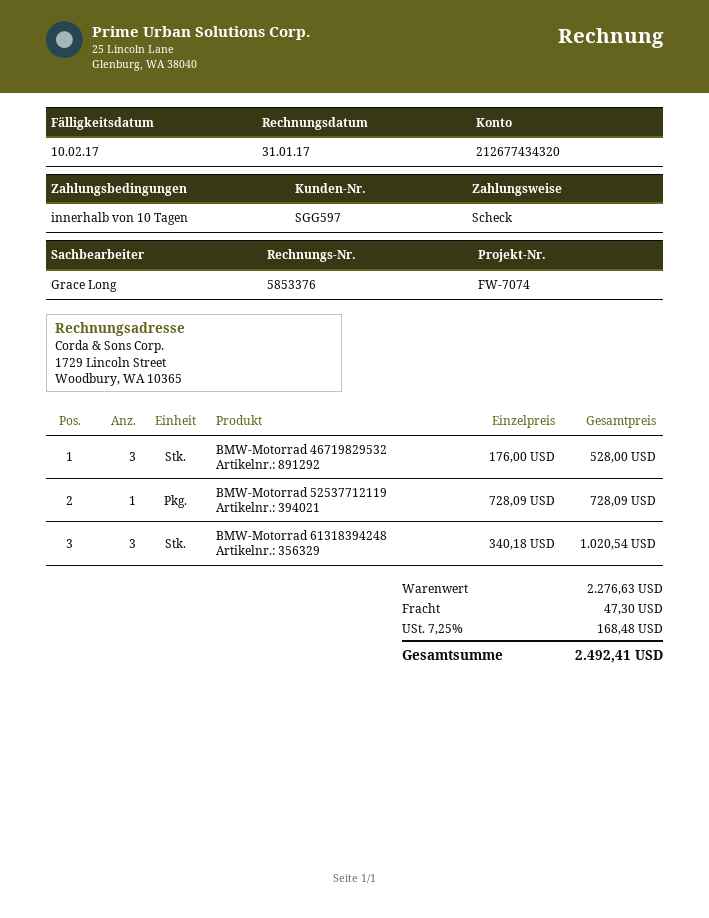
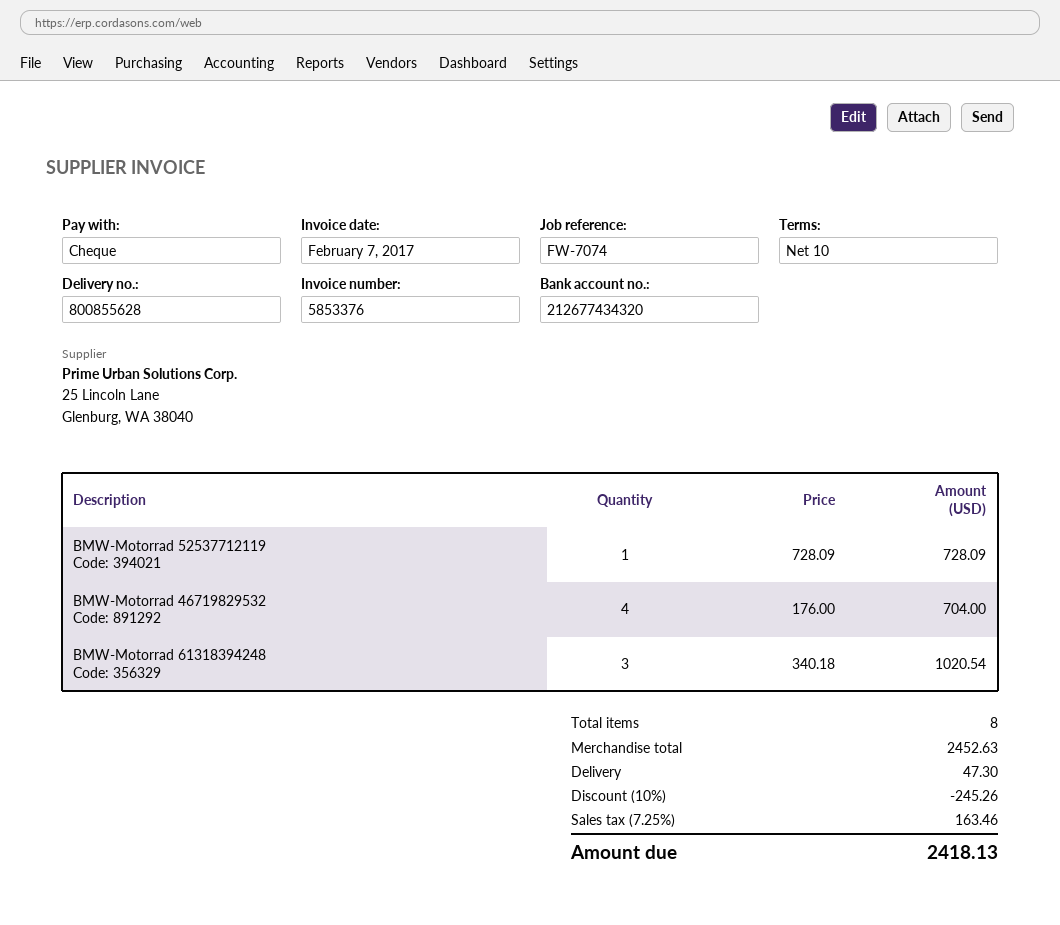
invoice date: 2017-01-31 -> 2017-02-07
BMW-Motorrad 46719829532: 3 x 176.00 = 528.00 -> 4 x 176.00 = 704.00
subtotal: 2276.63 -> 2452.63
discount: none -> 10% = 245.26
tax: 7.25% = 168.48 -> 7.25% = 163.46
total: 2492.41 -> 2418.13

